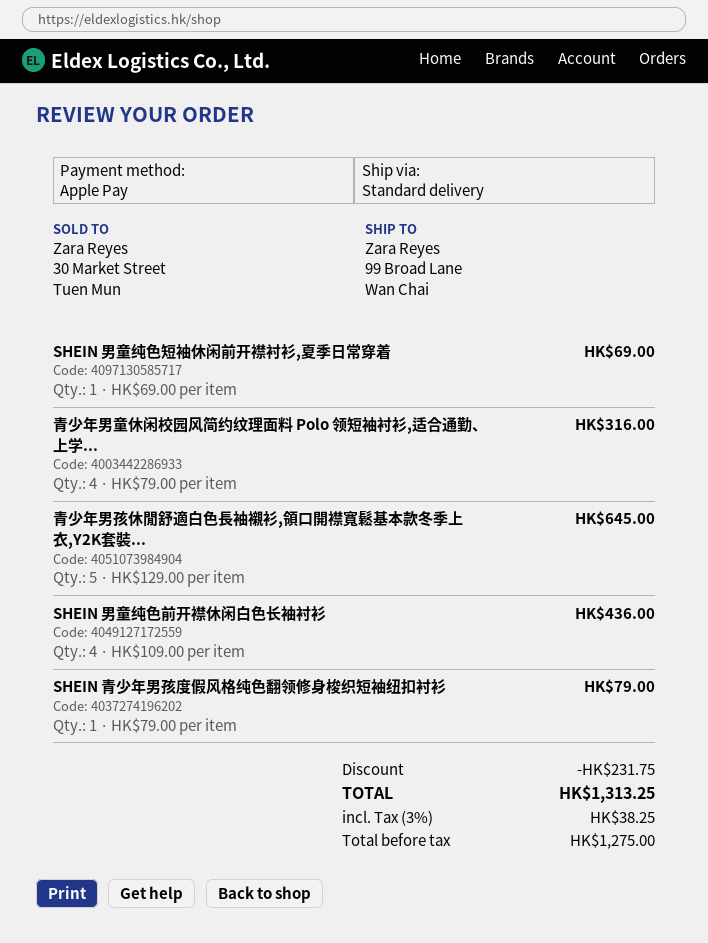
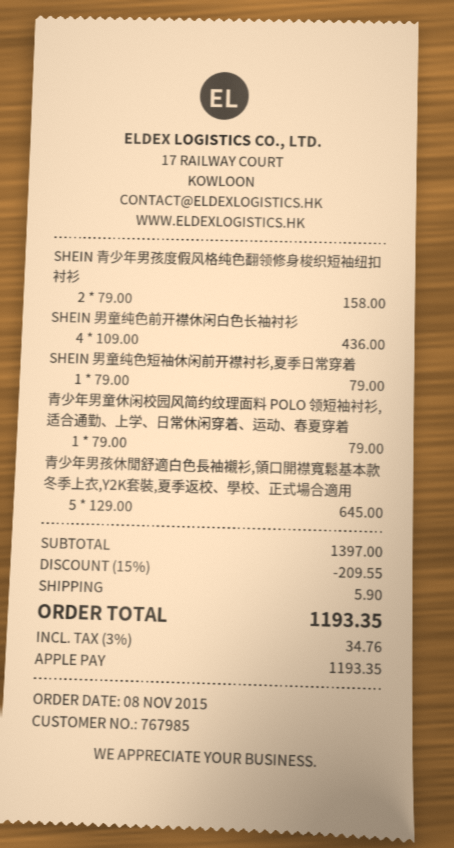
SHEIN 男童纯色短袖休闲前开襟衬衫,夏季日常穿着: 1 x 69.00 = 69.00 -> 1 x 79.00 = 79.00
青少年男童休闲校园风简约纹理面料 Polo 领短袖衬衫,适合通勤、上学...: 4 x 79.00 = 316.00 -> 1 x 79.00 = 79.00
SHEIN 青少年男孩度假风格纯色翻领修身梭织短袖纽扣衬衫: 1 x 79.00 = 79.00 -> 2 x 79.00 = 158.00
discount: 231.75 -> 209.55
shipping: none -> 5.90
tax: 3% = 38.25 -> 3% = 34.76
total: 1313.25 -> 1193.35

